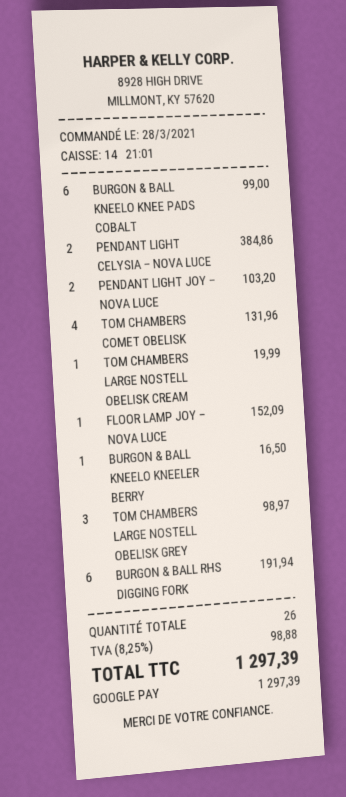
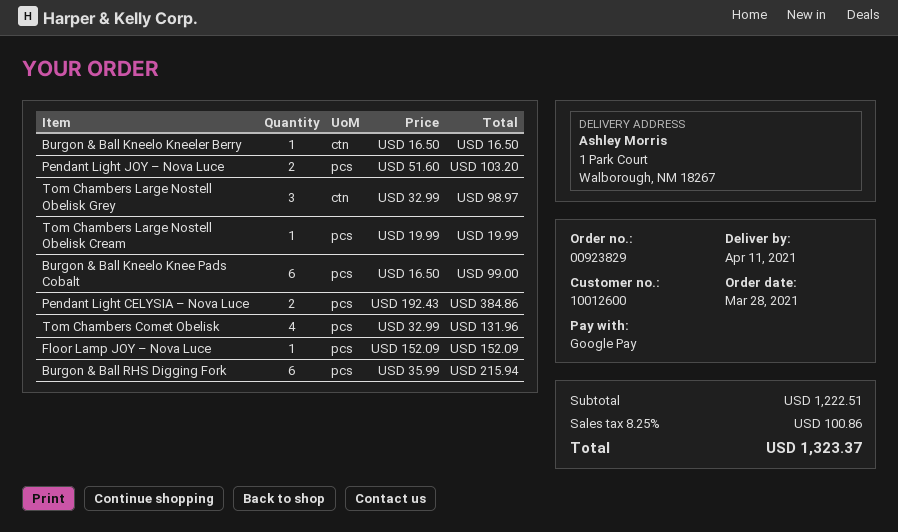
BURGON & BALL RHS DIGGING FORK: 6 for 191.94 -> 6 for 215.94
tax: 8.25% = 98.88 -> 8.25% = 100.86
total: 1297.39 -> 1323.37

